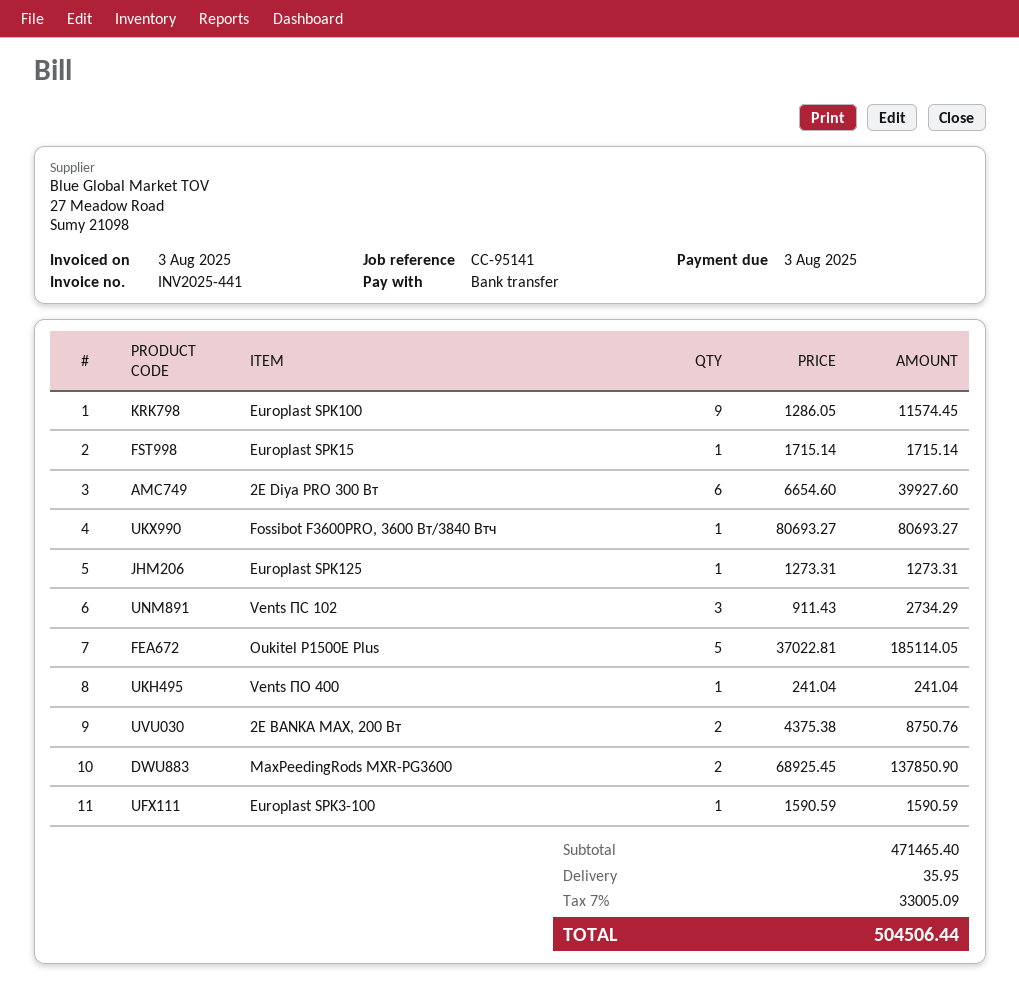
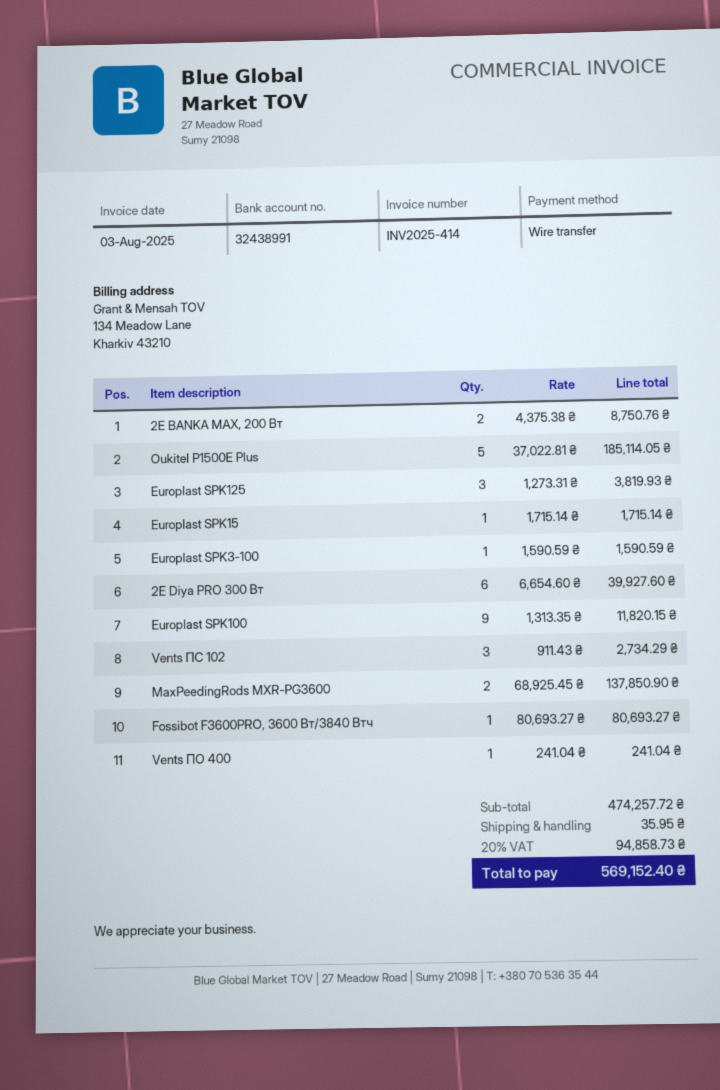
invoice number: INV2025-441 -> INV2025-414
Europlast SPK100: 9 x 1286.05 = 11574.45 -> 9 x 1313.35 = 11820.15
Europlast SPK125: 1 x 1273.31 = 1273.31 -> 3 x 1273.31 = 3819.93
subtotal: 471465.40 -> 474257.72
tax: 7% = 33005.09 -> 20% = 94858.73
total: 504506.44 -> 569152.40

